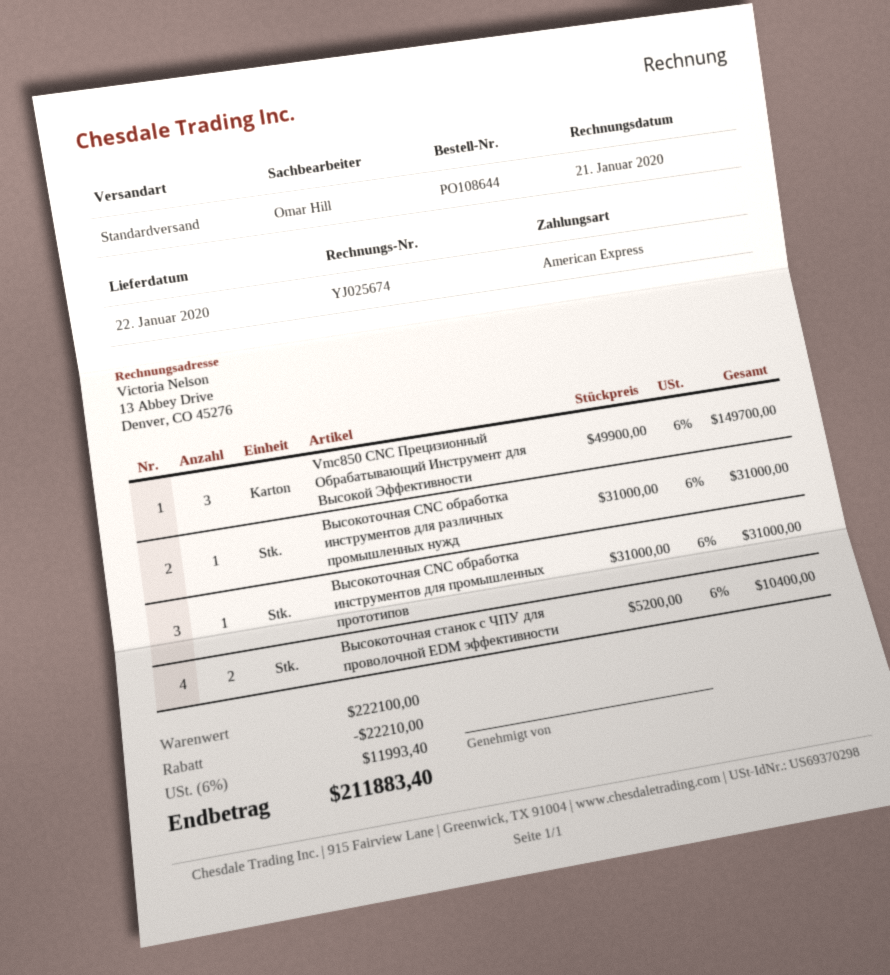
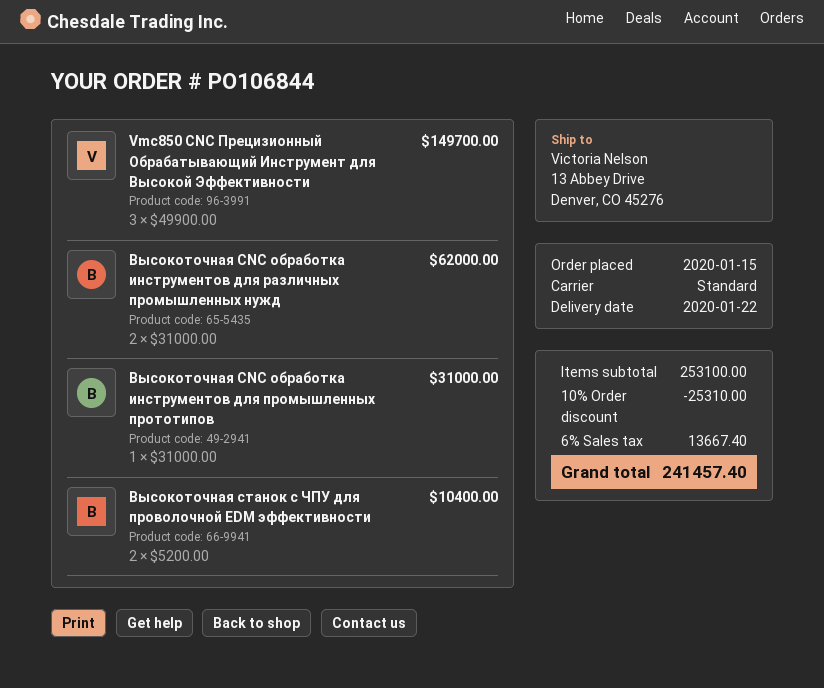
order number: PO108644 -> PO106844
Высокоточная CNC обработка инструментов для различных промышленных нужд: 1 x 31000.00 = 31000.00 -> 2 x 31000.00 = 62000.00
subtotal: 222100.00 -> 253100.00
discount: 22210.00 -> 25310.00
tax: 6% = 11993.40 -> 6% = 13667.40
total: 211883.40 -> 241457.40

